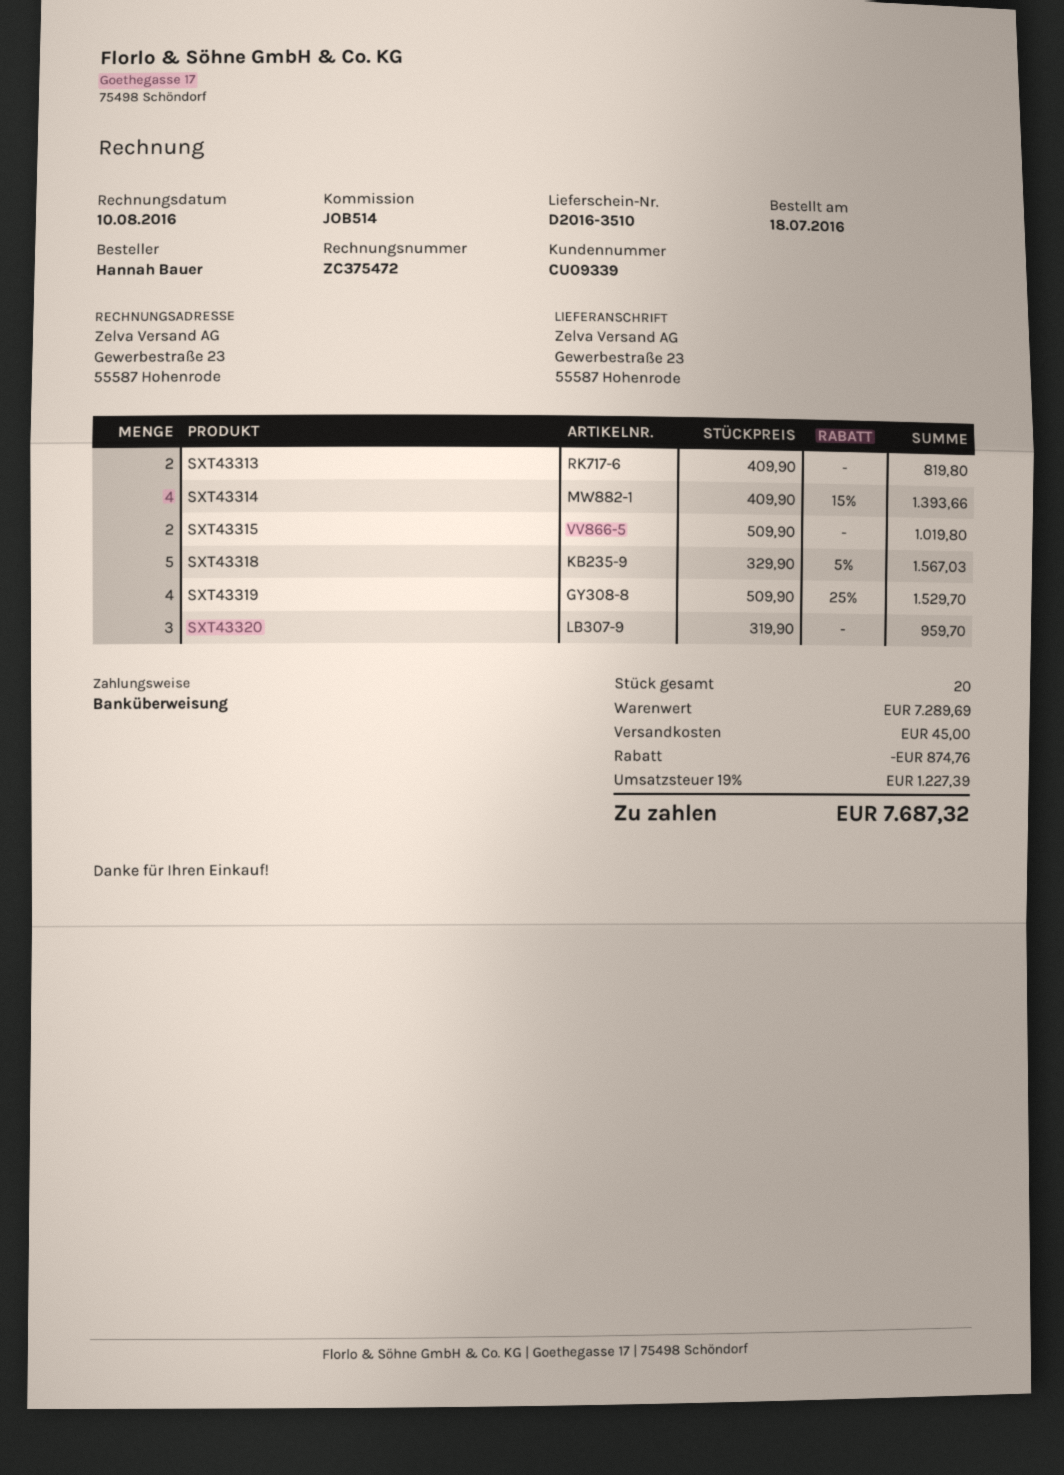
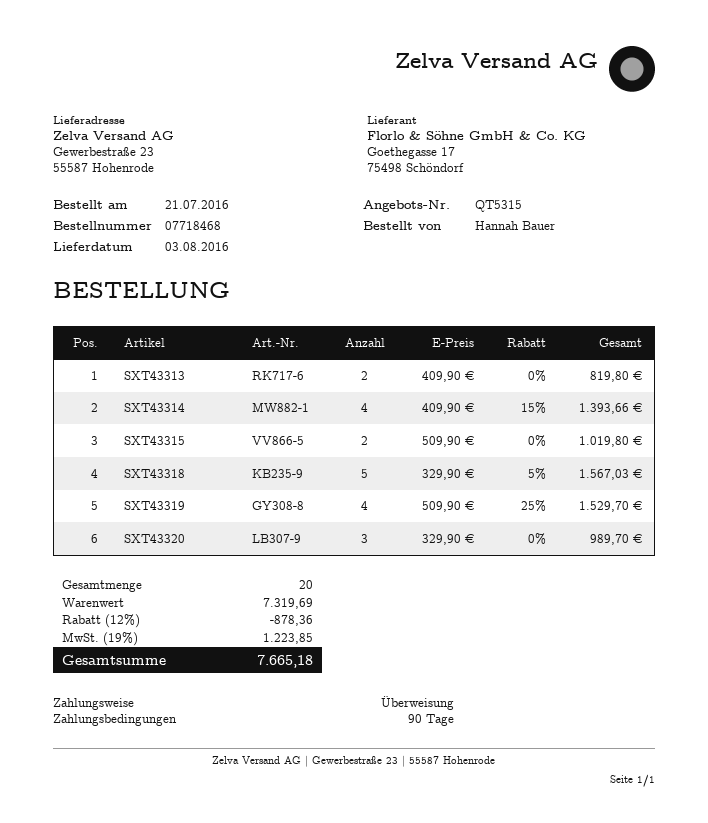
order date: 2016-07-18 -> 2016-07-21
SXT43320: 3 x 319.90 = 959.70 -> 3 x 329.90 = 989.70
subtotal: 7289.69 -> 7319.69
discount: 874.76 -> 878.36
shipping: 45.00 -> none
tax: 19% = 1227.39 -> 19% = 1223.85
total: 7687.32 -> 7665.18

